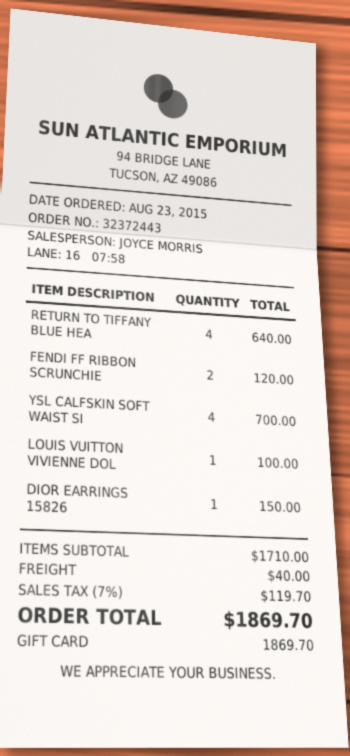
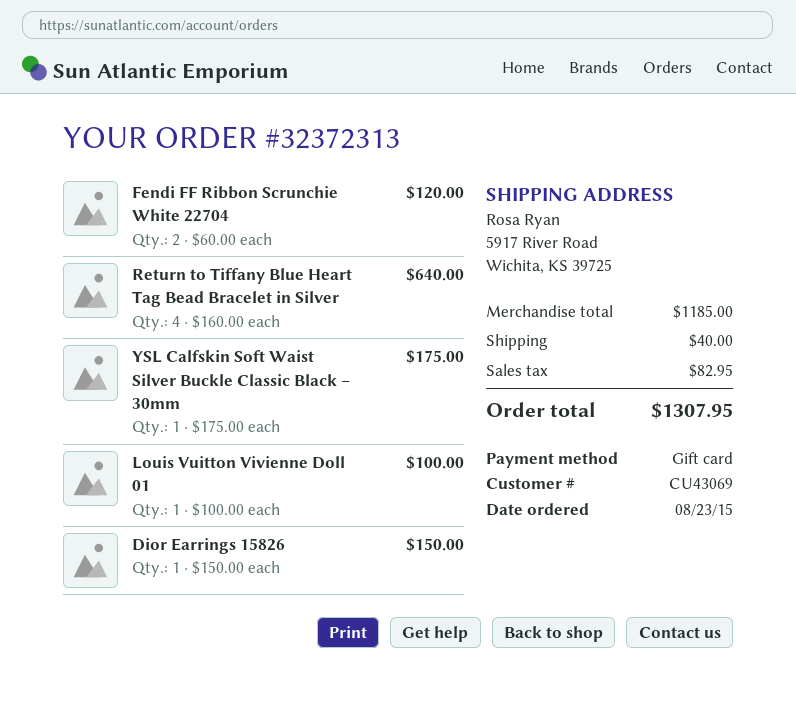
order number: 32372443 -> 32372313
YSL CALFSKIN SOFT WAIST SI: 4 for 700.00 -> 1 for 175.00
subtotal: 1710.00 -> 1185.00
tax: 119.70 -> 82.95
total: 1869.70 -> 1307.95

